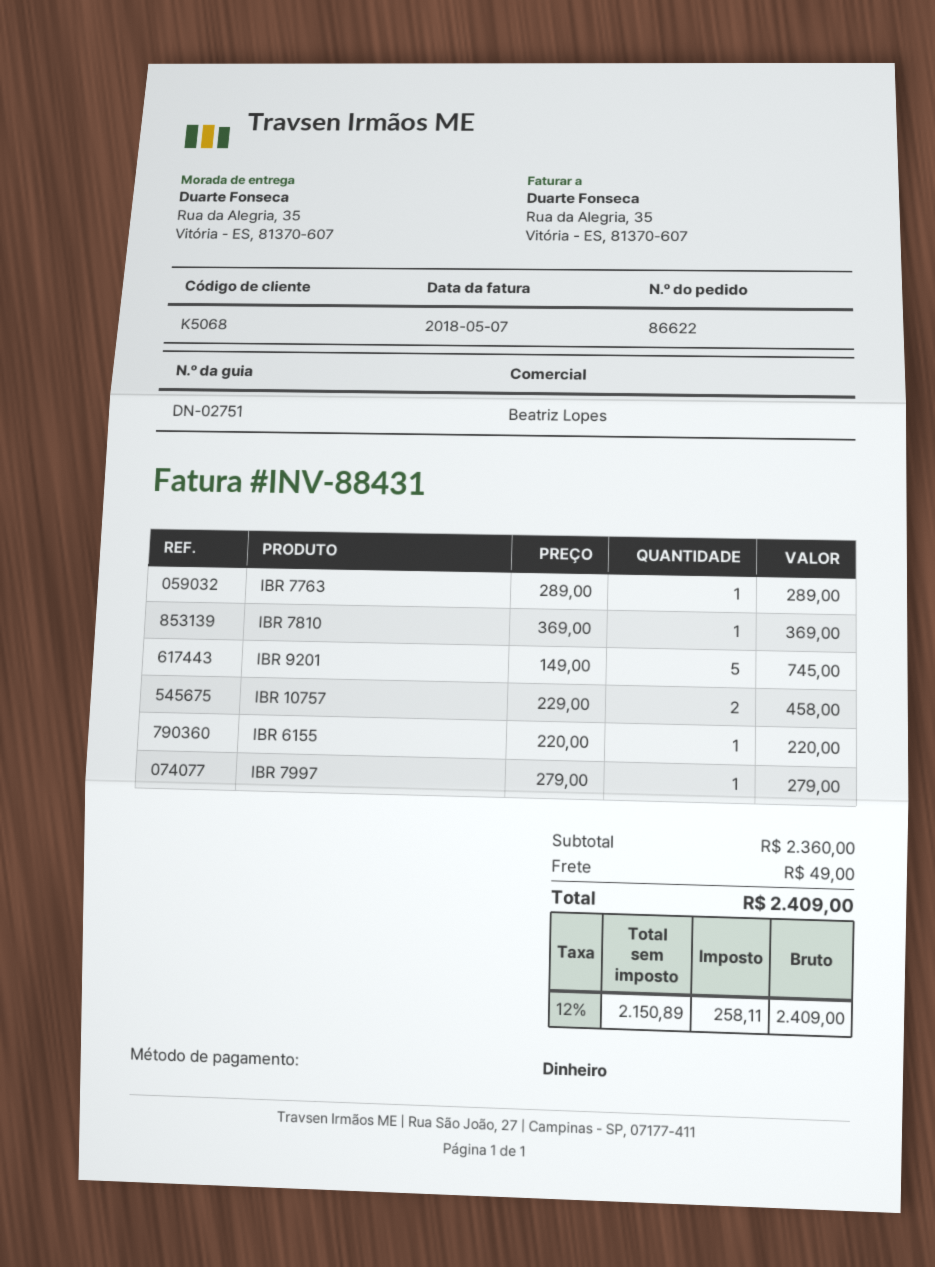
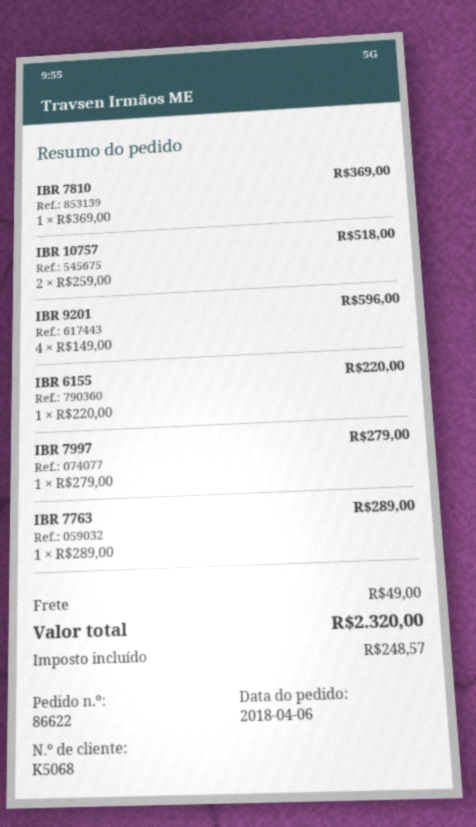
IBR 9201: 5 x 149.00 = 745.00 -> 4 x 149.00 = 596.00
IBR 10757: 2 x 229.00 = 458.00 -> 2 x 259.00 = 518.00
tax: 258.11 -> 248.57
total: 2409.00 -> 2320.00

